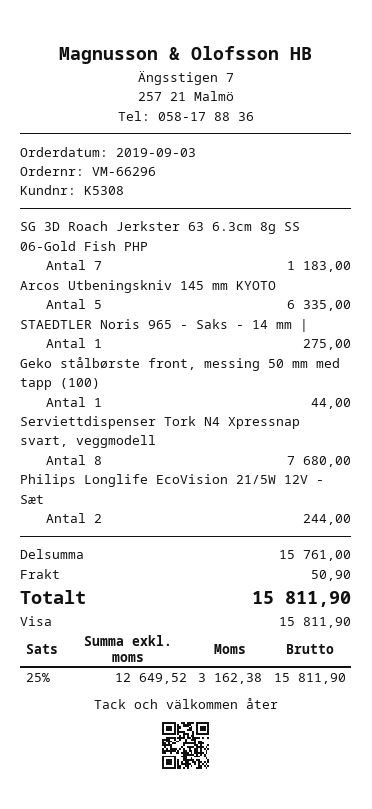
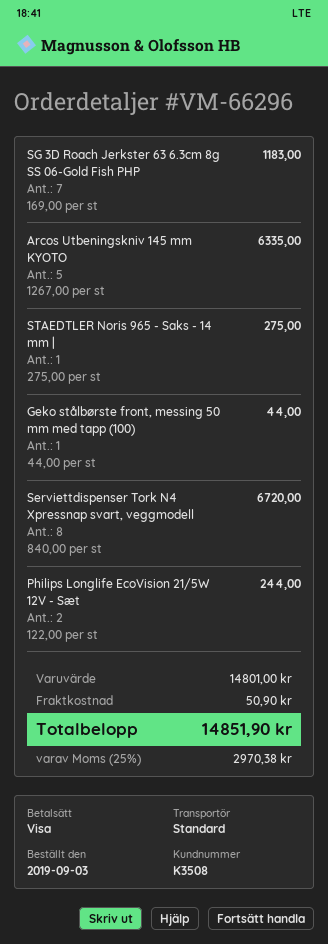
customer number: K5308 -> K3508
Serviettdispenser Tork N4 Xpressnap svart, veggmodell: 8 for 7680.00 -> 8 for 6720.00
subtotal: 15761.00 -> 14801.00
tax: 25% = 3162.38 -> 25% = 2970.38
total: 15811.90 -> 14851.90

